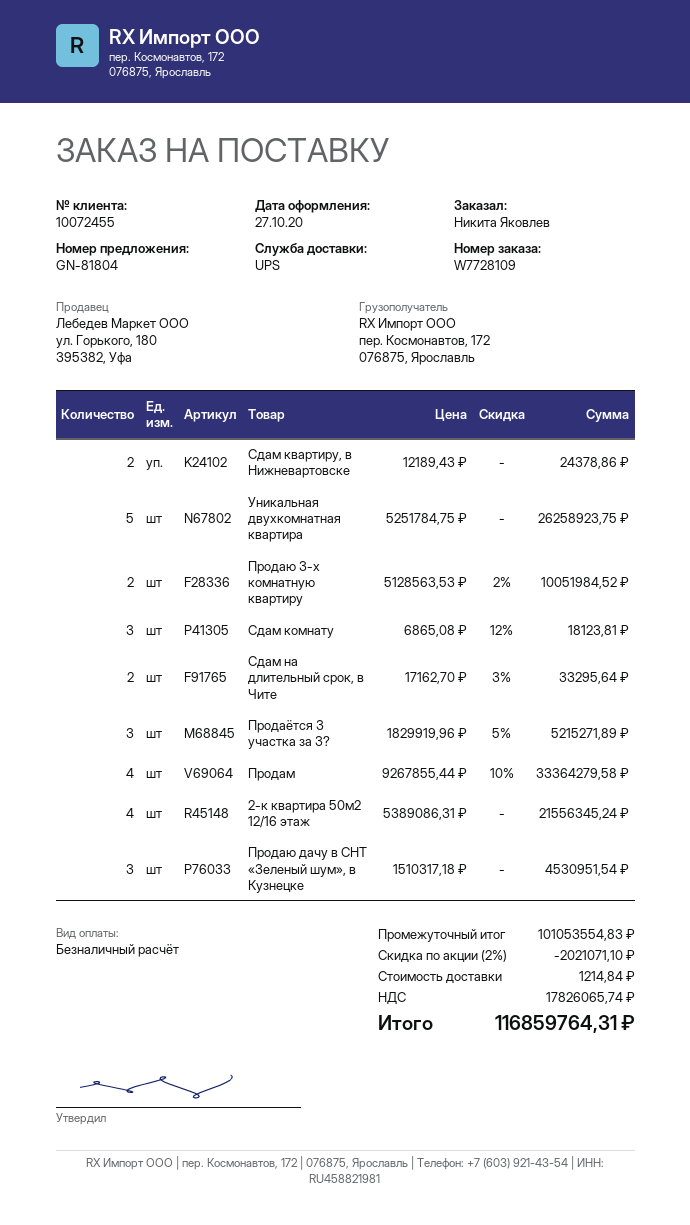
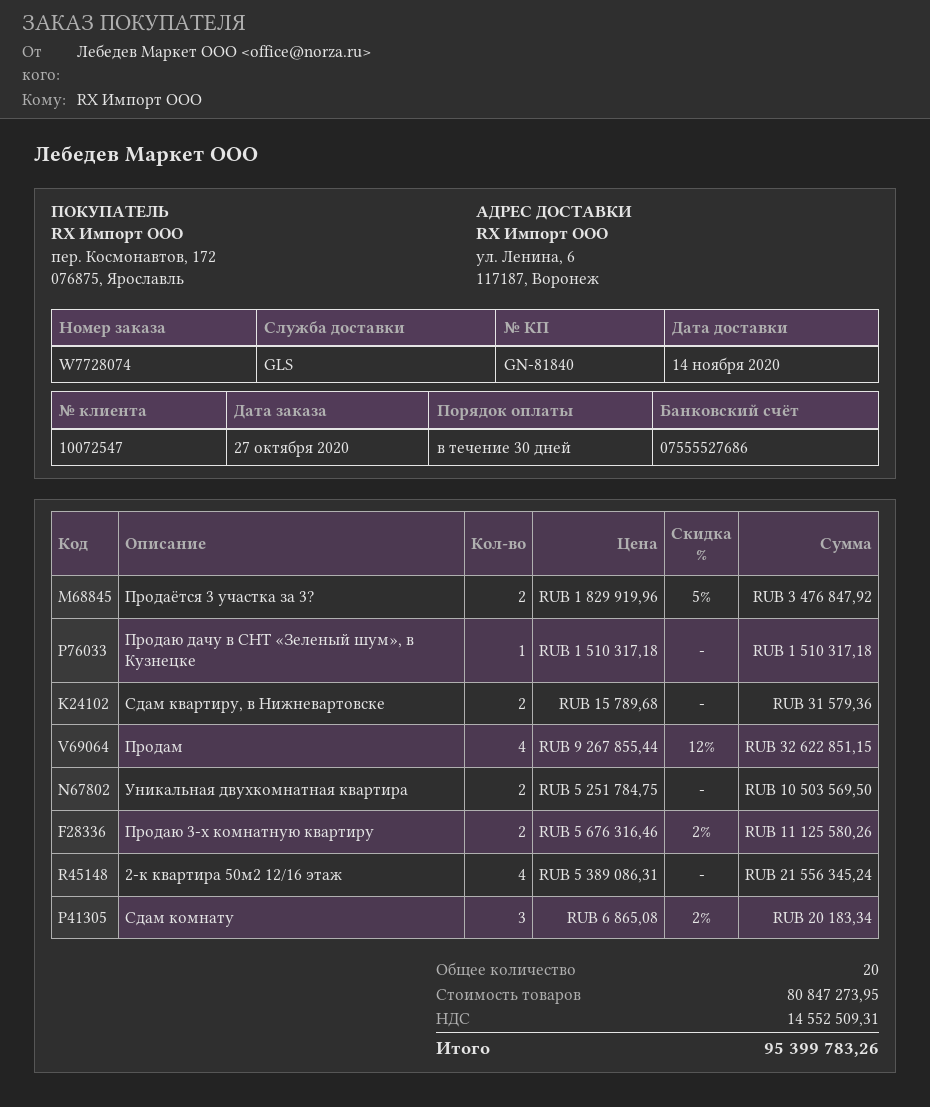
quote number: GN-81804 -> GN-81840
order number: W7728109 -> W7728074
customer number: 10072455 -> 10072547
shipping method: UPS -> GLS
ship to: пер. Космонавтов, 172, 076875, Ярославль -> ул. Ленина, 6, 117187, Воронеж
Сдам квартиру, в Нижневартовске: 2 x 12189.43 = 24378.86 -> 2 x 15789.68 = 31579.36
Уникальная двухкомнатная квартира: 5 x 5251784.75 = 26258923.75 -> 2 x 5251784.75 = 10503569.50
Продаю 3-х комнатную квартиру: 2 x 5128563.53 - 2% = 10051984.52 -> 2 x 5676316.46 - 2% = 11125580.26
Сдам комнату: 3 x 6865.08 - 12% = 18123.81 -> 3 x 6865.08 - 2% = 20183.34
Сдам на длительный срок, в Чите: 2 x 17162.70 - 3% = 33295.64 -> none
Продаётся 3 участка за 3?: 3 x 1829919.96 - 5% = 5215271.89 -> 2 x 1829919.96 - 5% = 3476847.92
Продам: 4 x 9267855.44 - 10% = 33364279.58 -> 4 x 9267855.44 - 12% = 32622851.15
Продаю дачу в СНТ «Зеленый шум», в Кузнецке: 3 x 1510317.18 = 4530951.54 -> 1 x 1510317.18 = 1510317.18
subtotal: 101053554.83 -> 80847273.95
discount: 2% = 2021071.10 -> none
shipping: 1214.84 -> none
tax: 17826065.74 -> 14552509.31
total: 116859764.31 -> 95399783.26

